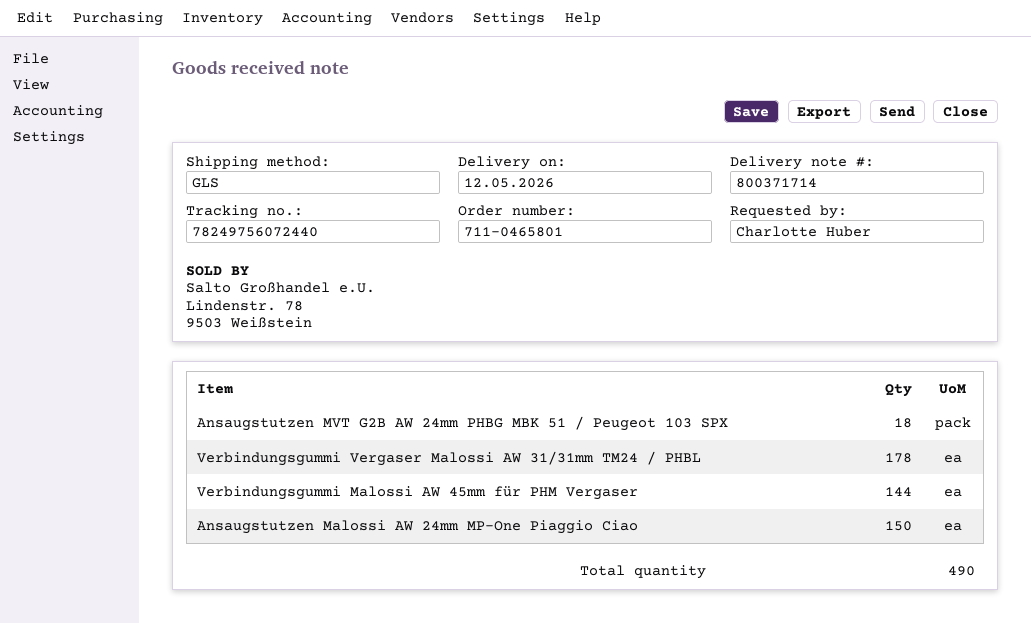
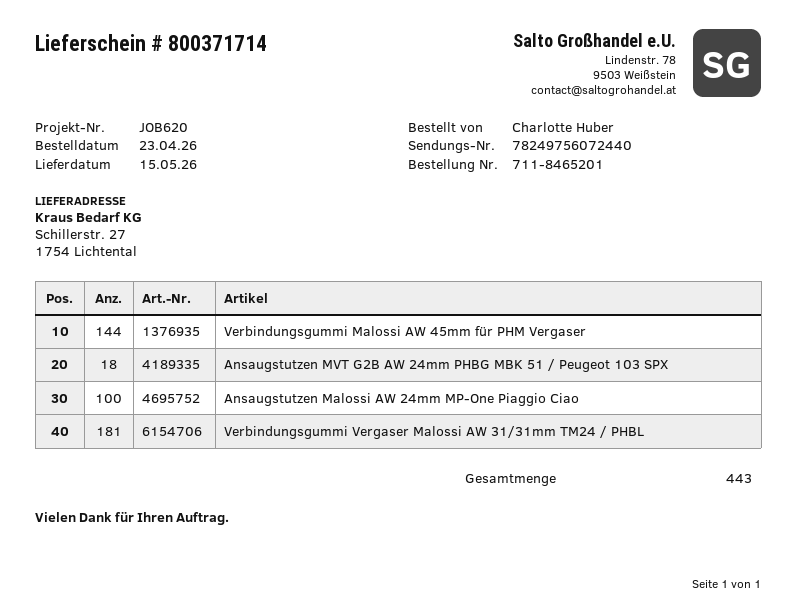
order number: 711-0465801 -> 711-8465201
delivery date: 2026-05-12 -> 2026-05-15
Verbindungsgummi Vergaser Malossi AW 31/31mm TM24 / PHBL: 178 -> 181
Ansaugstutzen Malossi AW 24mm MP-One Piaggio Ciao: 150 -> 100
total quantity: 490 -> 443

